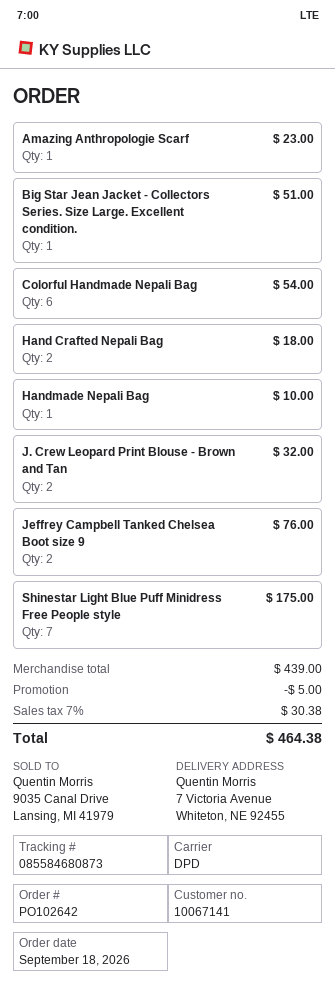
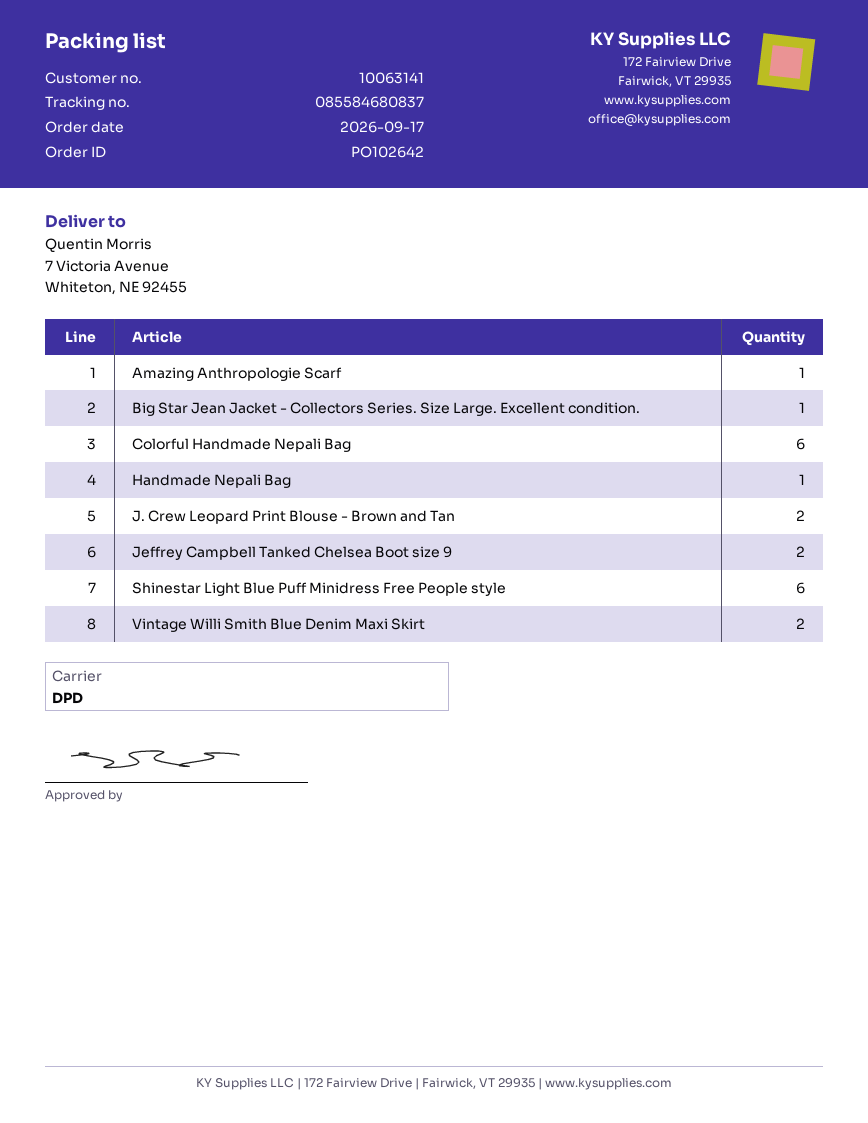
order date: 2026-09-18 -> 2026-09-17
customer number: 10067141 -> 10063141
tracking number: 085584680873 -> 085584680837
Hand Crafted Nepali Bag: 2 -> none
Shinestar Light Blue Puff Minidress Free People style: 7 -> 6
Vintage Willi Smith Blue Denim Maxi Skirt: none -> 2

